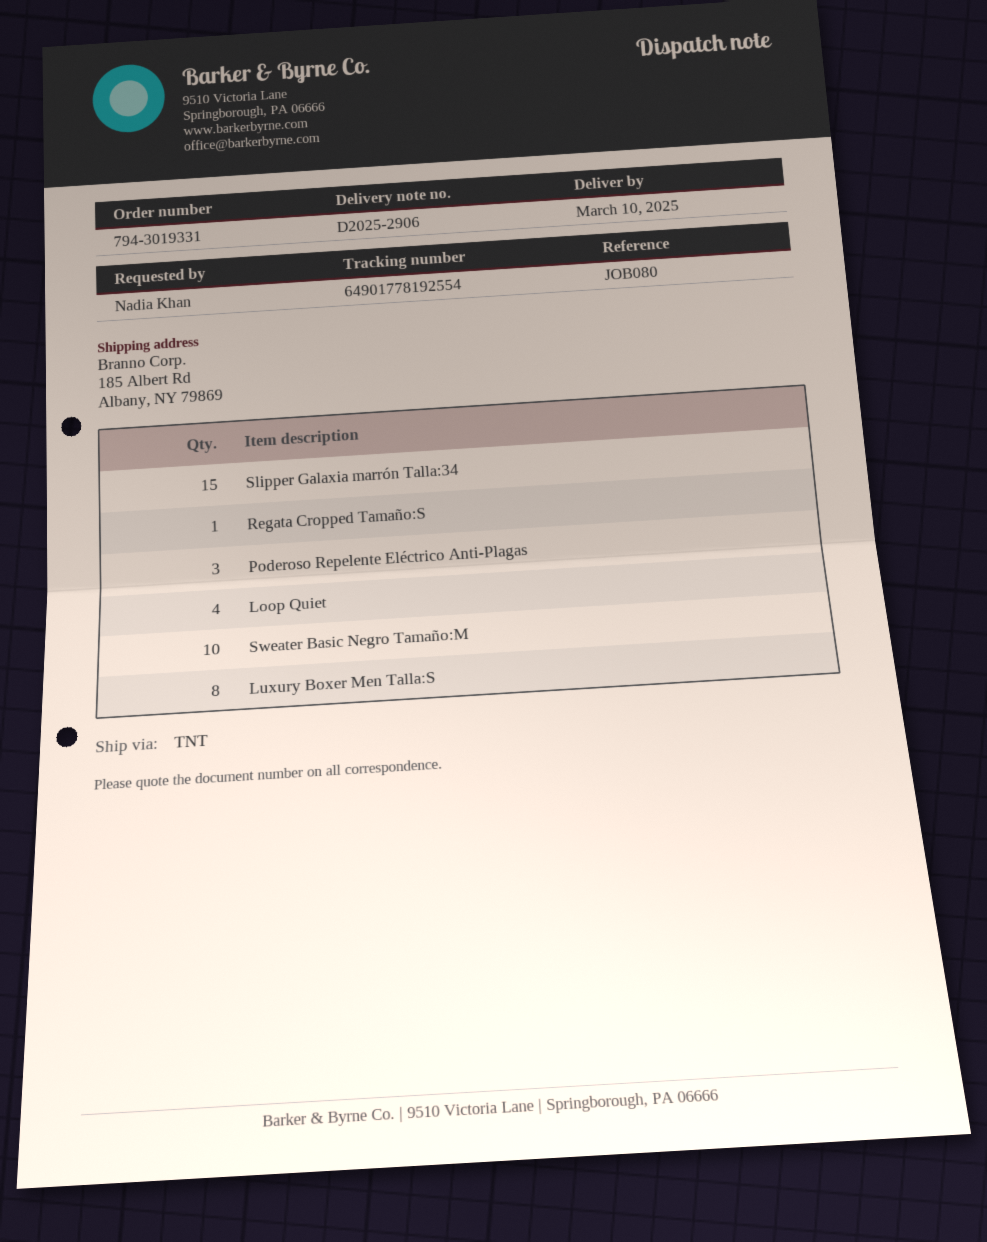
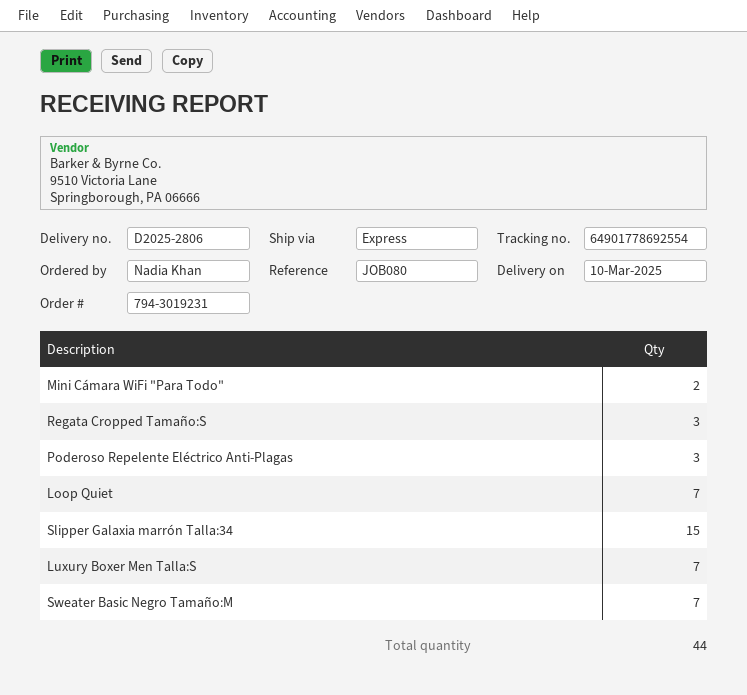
order number: 794-3019331 -> 794-3019231
delivery note number: D2025-2906 -> D2025-2806
shipping method: TNT -> express
tracking number: 64901778192554 -> 64901778692554
Regata Cropped Tamaño:S: 1 -> 3
Loop Quiet: 4 -> 7
Sweater Basic Negro Tamaño:M: 10 -> 7
Luxury Boxer Men Talla:S: 8 -> 7
Mini Cámara WiFi "Para Todo": none -> 2

